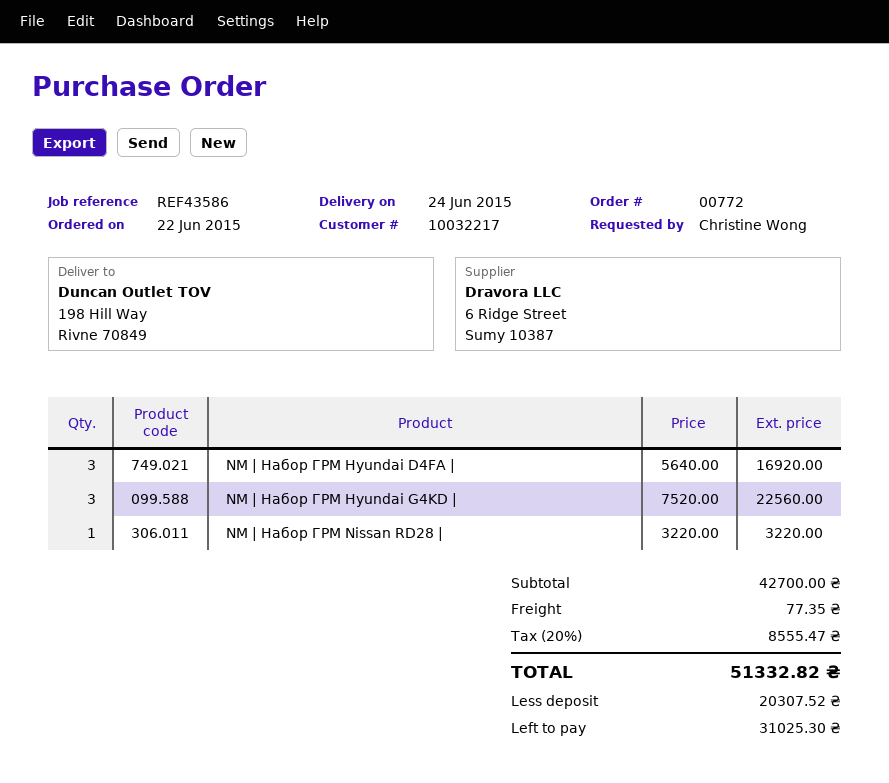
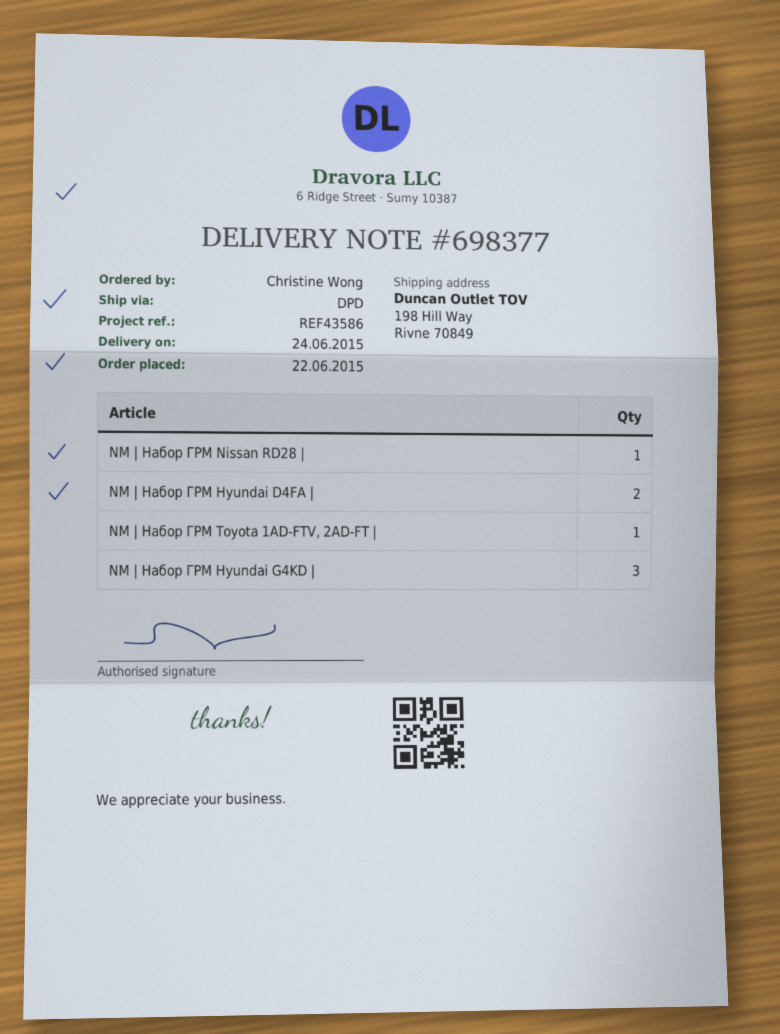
NM | Набор ГРМ Hyundai D4FA |: 3 -> 2
NM | Набор ГРМ Toyota 1AD-FTV, 2AD-FT |: none -> 1

